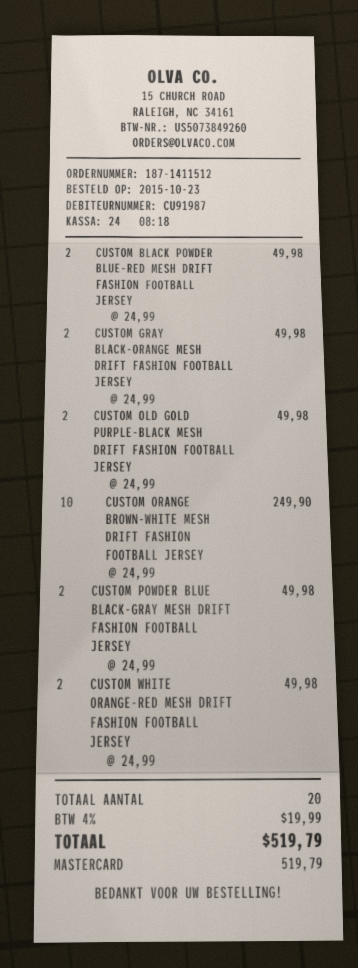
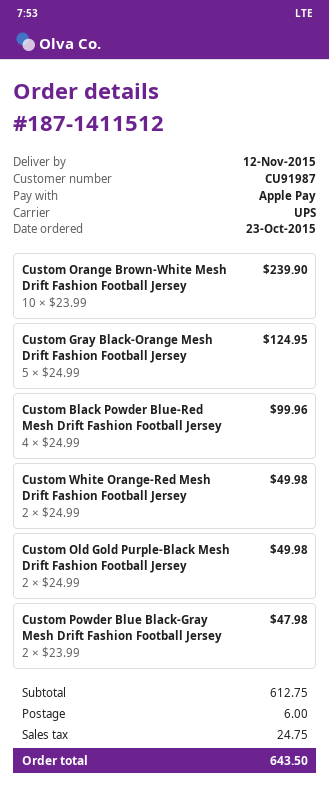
payment method: Mastercard -> Apple Pay
CUSTOM BLACK POWDER BLUE-RED MESH DRIFT FASHION FOOTBALL JERSEY: 2 x 24.99 = 49.98 -> 4 x 24.99 = 99.96
CUSTOM GRAY BLACK-ORANGE MESH DRIFT FASHION FOOTBALL JERSEY: 2 x 24.99 = 49.98 -> 5 x 24.99 = 124.95
CUSTOM ORANGE BROWN-WHITE MESH DRIFT FASHION FOOTBALL JERSEY: 10 x 24.99 = 249.90 -> 10 x 23.99 = 239.90
CUSTOM POWDER BLUE BLACK-GRAY MESH DRIFT FASHION FOOTBALL JERSEY: 2 x 24.99 = 49.98 -> 2 x 23.99 = 47.98
shipping: none -> 6.00
tax: 19.99 -> 24.75
total: 519.79 -> 643.50

